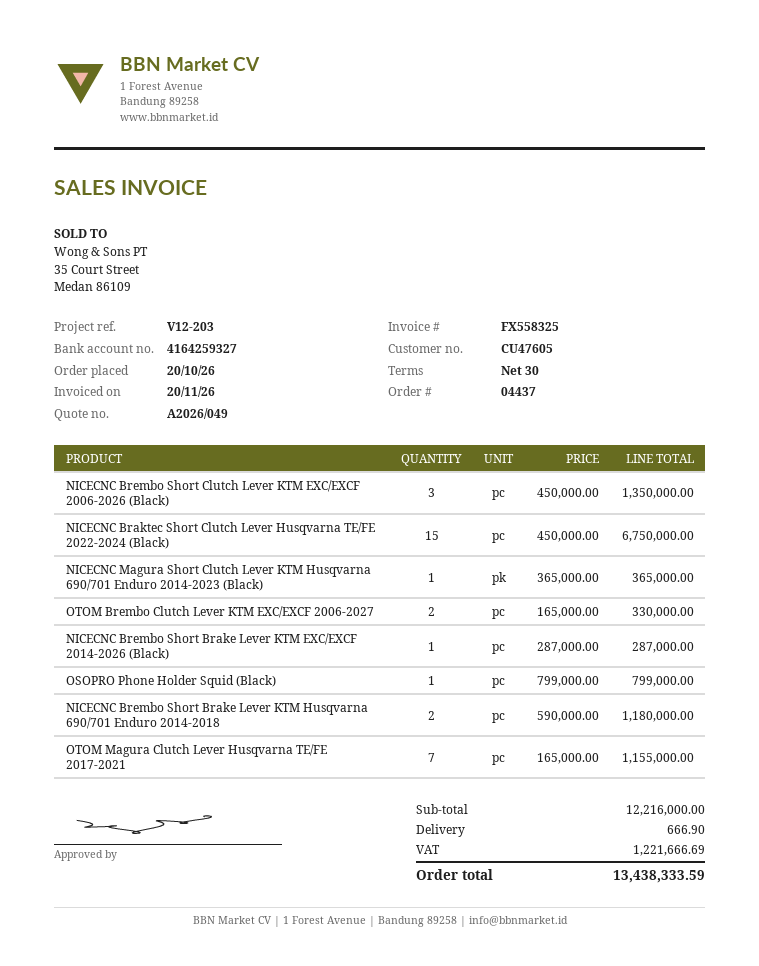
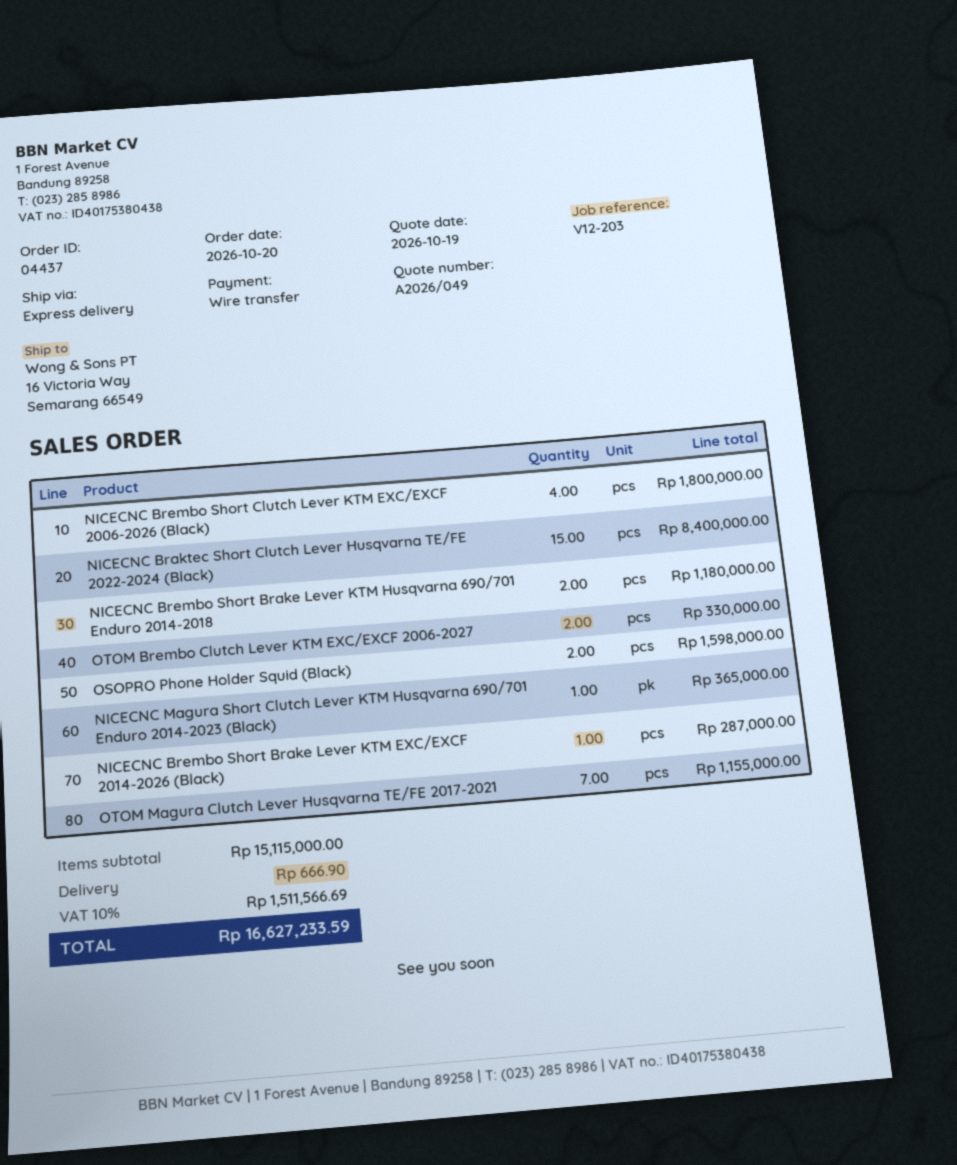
NICECNC Brembo Short Clutch Lever KTM EXC/EXCF 2006-2026 (Black): 3 for 1350000.00 -> 4 for 1800000.00
NICECNC Braktec Short Clutch Lever Husqvarna TE/FE 2022-2024 (Black): 15 for 6750000.00 -> 15 for 8400000.00
OSOPRO Phone Holder Squid (Black): 1 for 799000.00 -> 2 for 1598000.00
subtotal: 12216000.00 -> 15115000.00
tax: 1221666.69 -> 1511566.69
total: 13438333.59 -> 16627233.59

